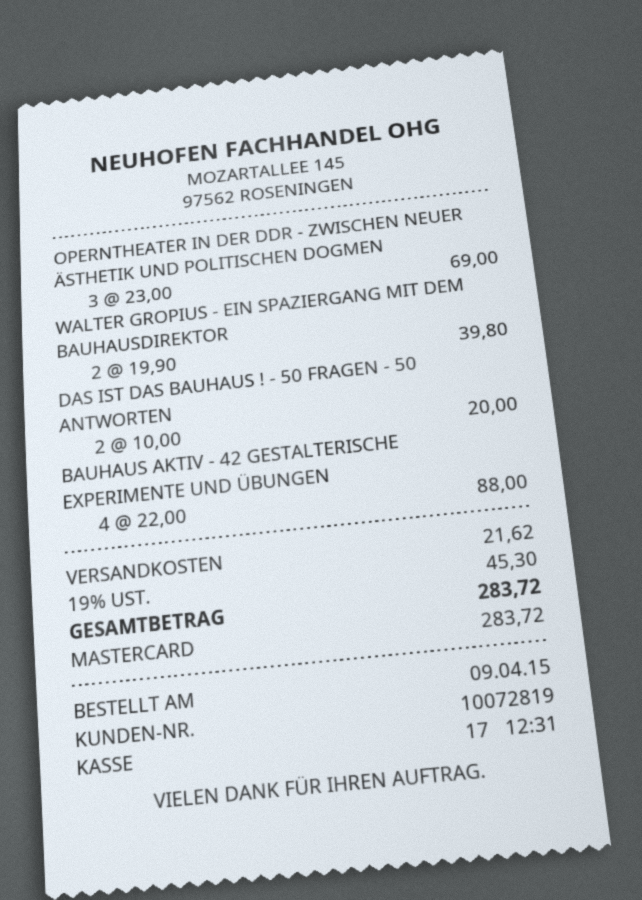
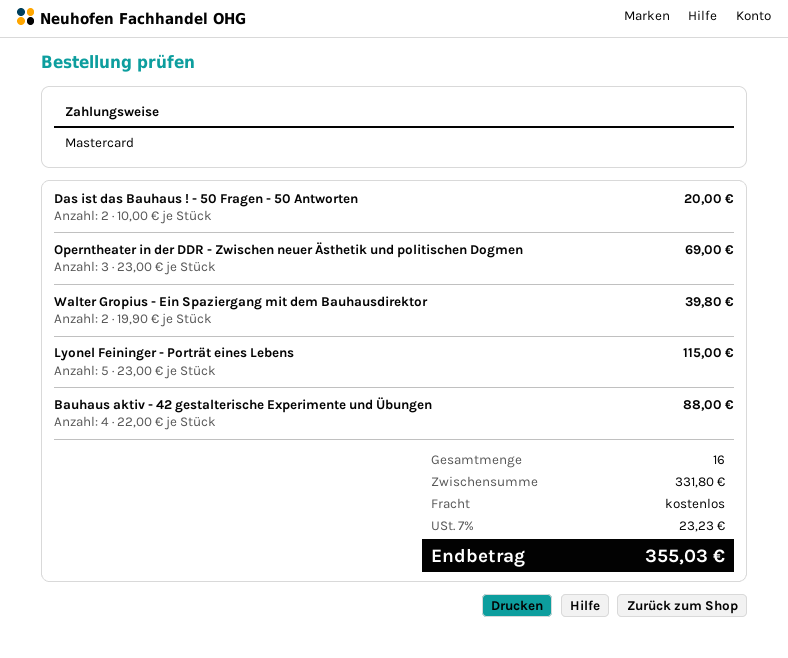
Lyonel Feininger - Porträt eines Lebens: none -> 5 x 23.00 = 115.00
shipping: 21.62 -> 0.00
tax: 19% = 45.30 -> 7% = 23.23
total: 283.72 -> 355.03

